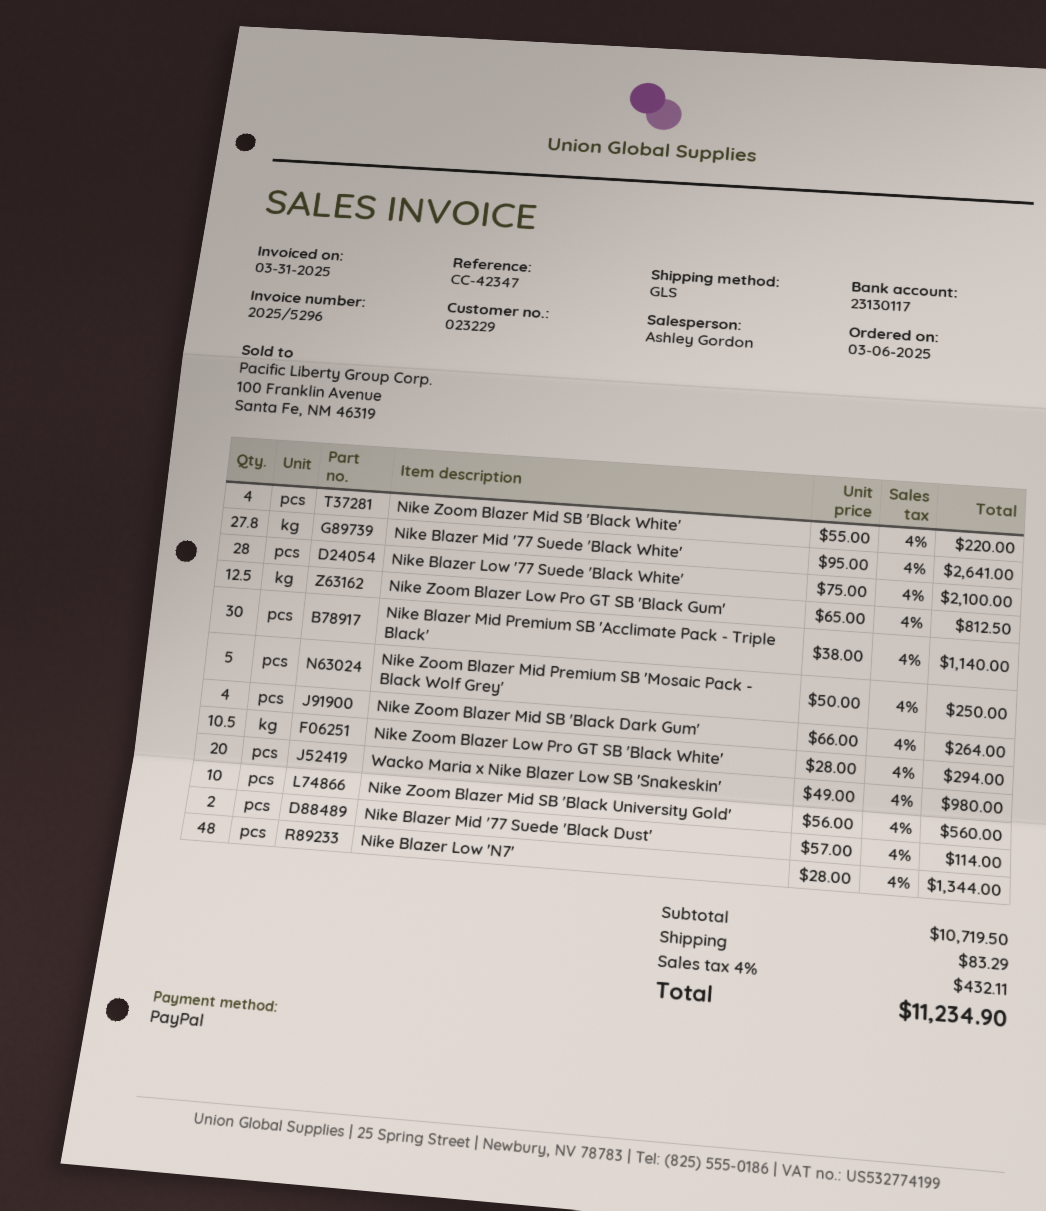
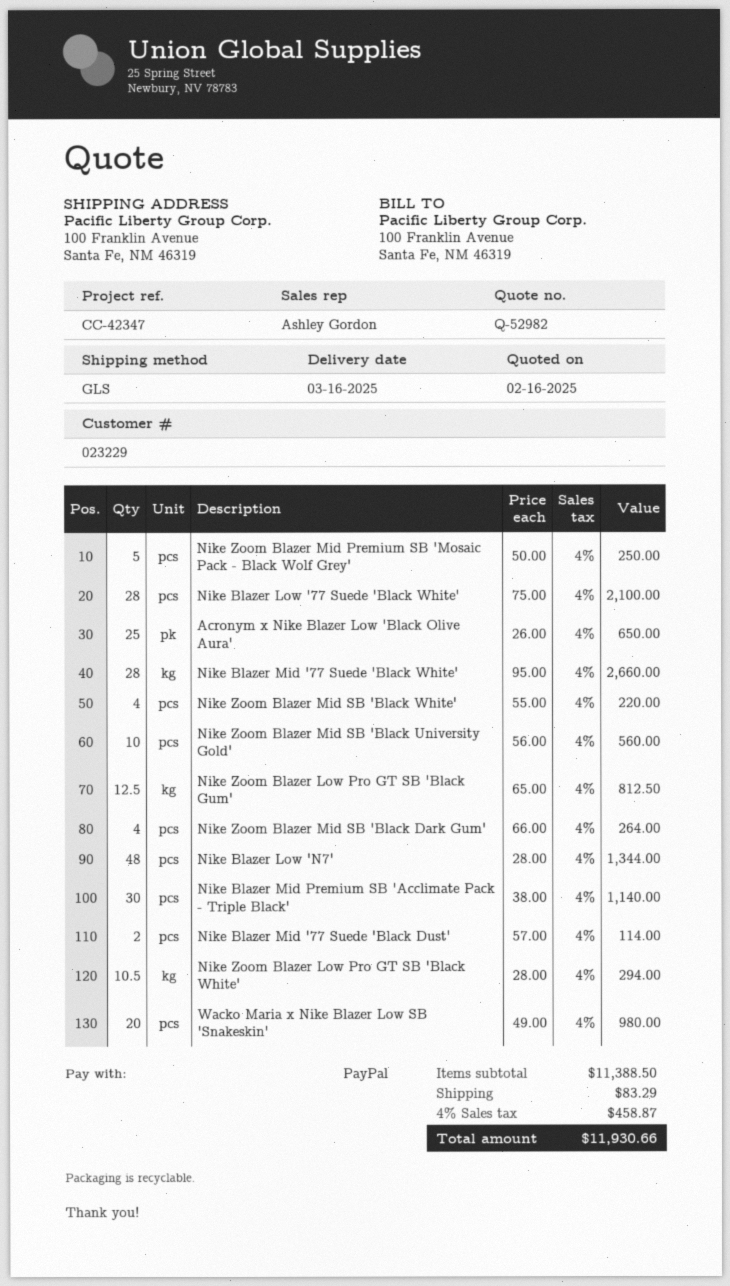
Nike Blazer Mid '77 Suede 'Black White': 27.8 x 95.00 = 2641.00 -> 28 x 95.00 = 2660.00
Acronym x Nike Blazer Low 'Black Olive Aura': none -> 25 x 26.00 = 650.00
subtotal: 10719.50 -> 11388.50
tax: 4% = 432.11 -> 4% = 458.87
total: 11234.90 -> 11930.66

